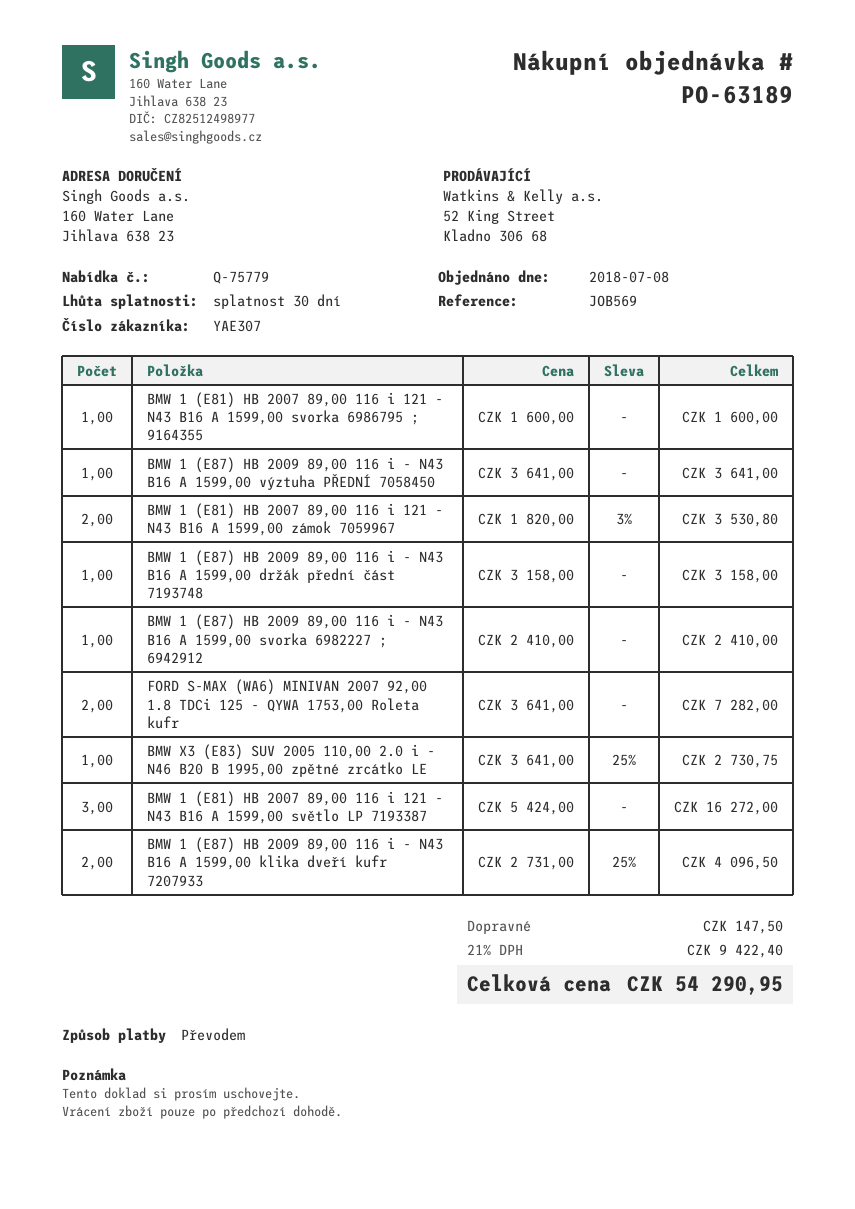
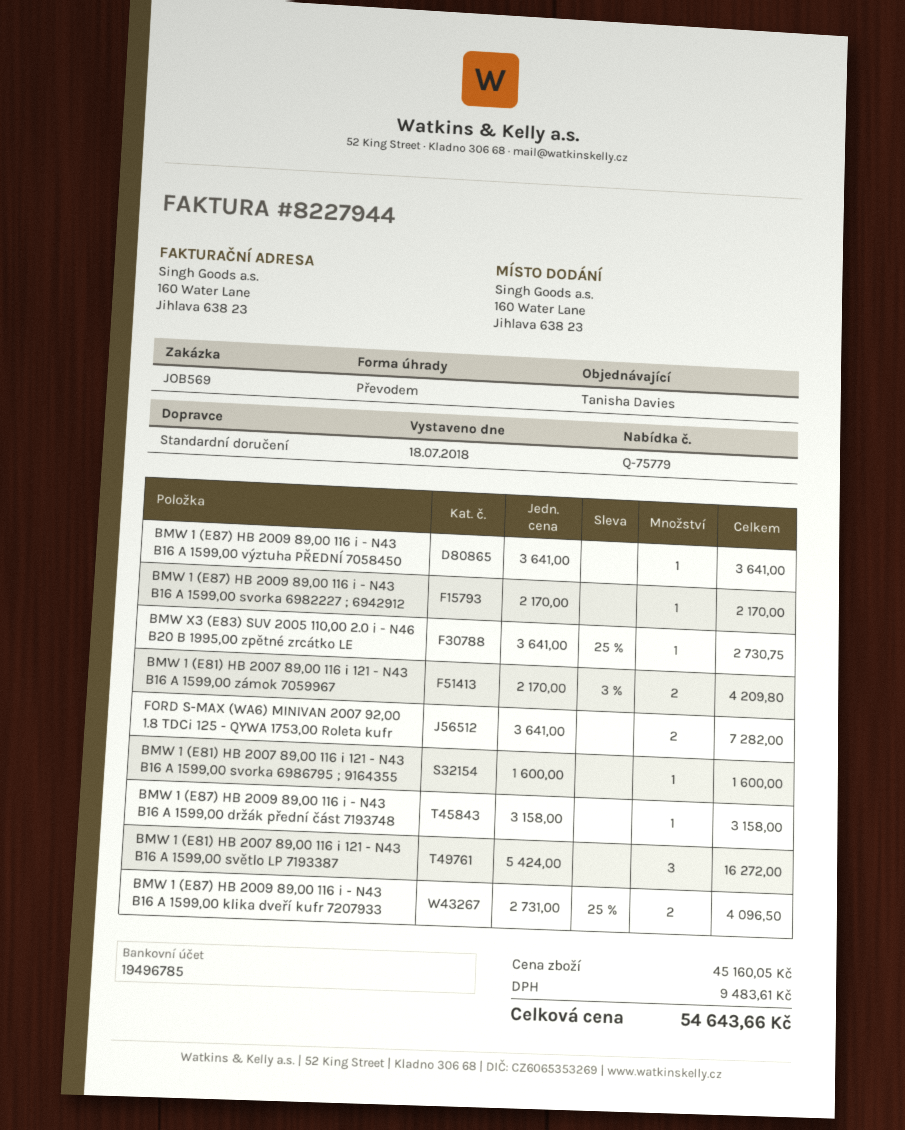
BMW 1 (E81) HB 2007 89,00 116 i 121 - N43 B16 A 1599,00 zámok 7059967: 2 x 1820.00 - 3% = 3530.80 -> 2 x 2170.00 - 3% = 4209.80
BMW 1 (E87) HB 2009 89,00 116 i - N43 B16 A 1599,00 svorka 6982227 ; 6942912: 1 x 2410.00 = 2410.00 -> 1 x 2170.00 = 2170.00
shipping: 147.50 -> none
tax: 9422.40 -> 9483.61
total: 54290.95 -> 54643.66

